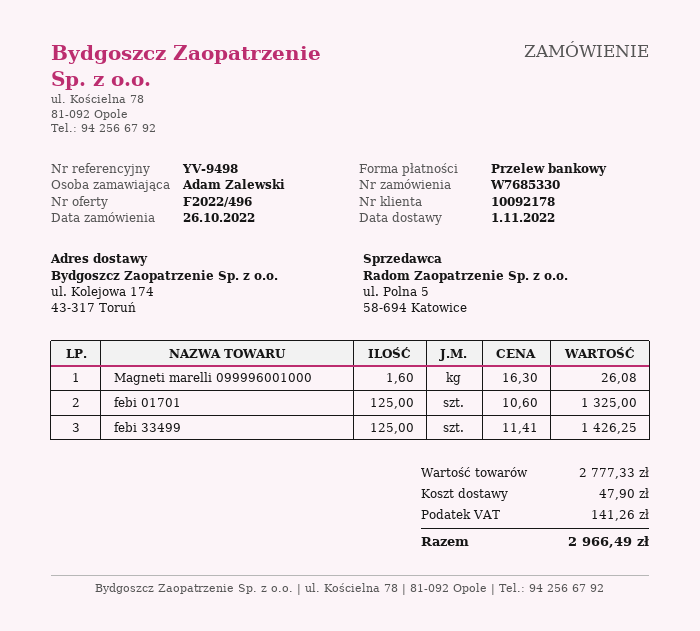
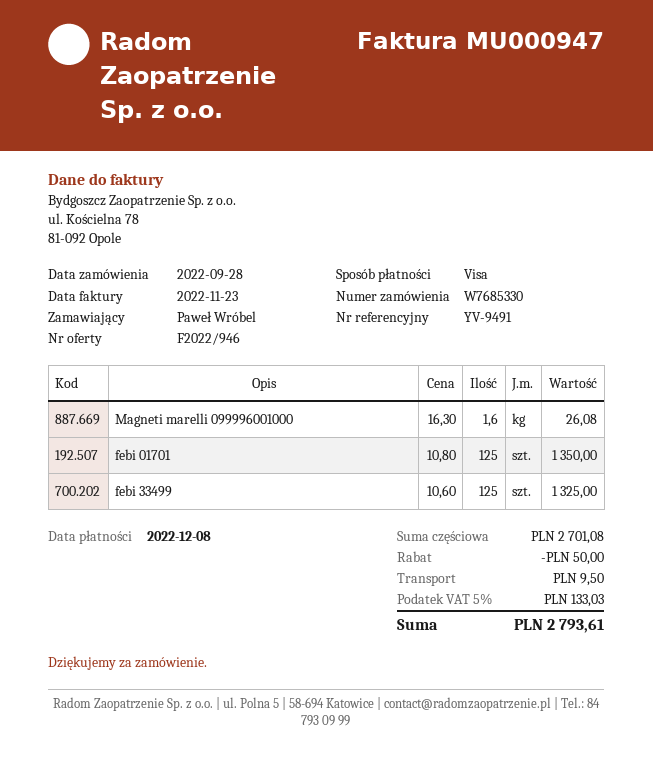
quote number: F2022/496 -> F2022/946
order date: 2022-10-26 -> 2022-09-28
reference: YV-9498 -> YV-9491
ordered by: Adam Zalewski -> Paweł Wróbel
payment method: bank transfer -> Visa
febi 01701: 125 x 10.60 = 1325.00 -> 125 x 10.80 = 1350.00
febi 33499: 125 x 11.41 = 1426.25 -> 125 x 10.60 = 1325.00
subtotal: 2777.33 -> 2701.08
discount: none -> 50.00
shipping: 47.90 -> 9.50
tax: 141.26 -> 133.03
total: 2966.49 -> 2793.61

